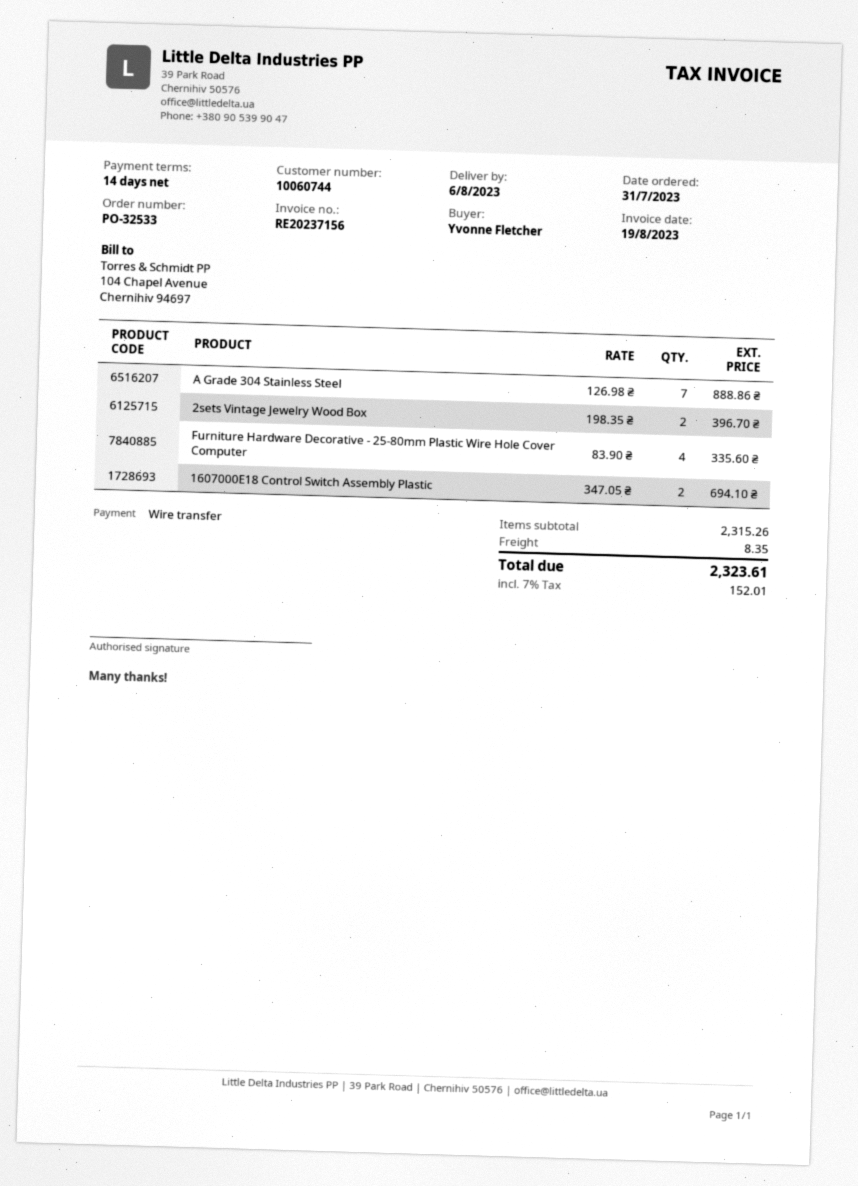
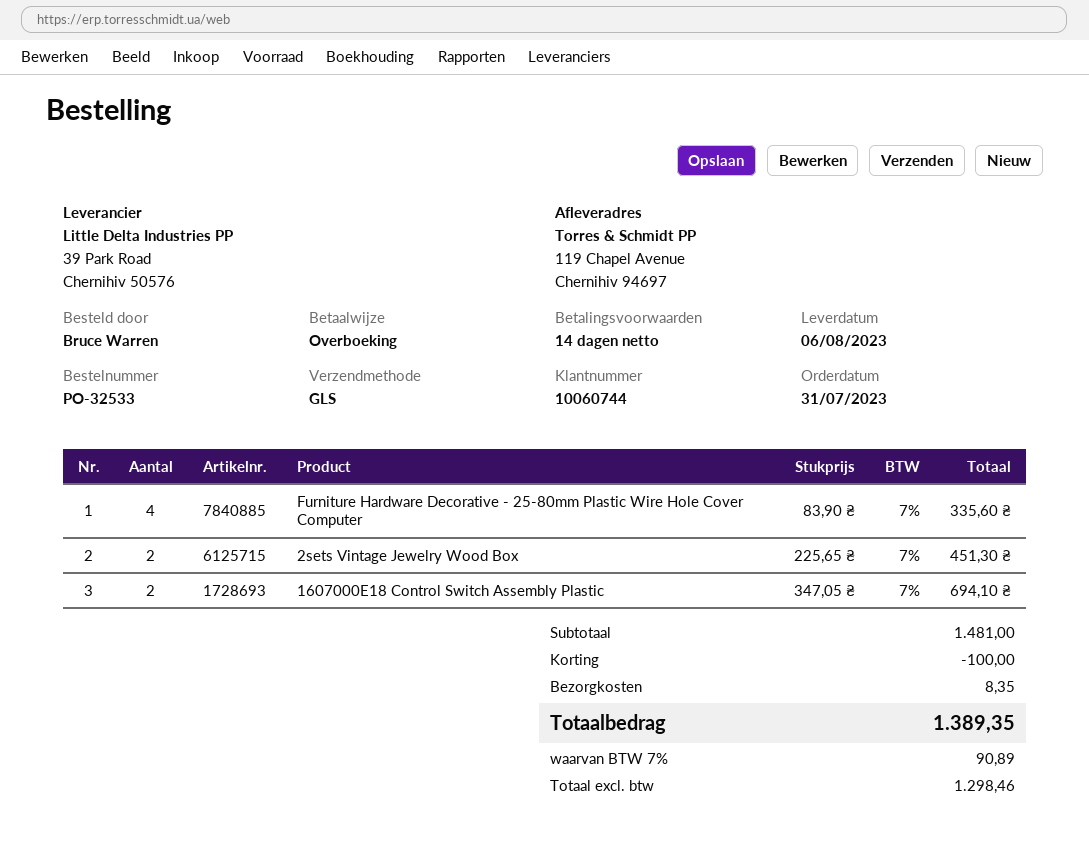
ordered by: Yvonne Fletcher -> Bruce Warren
A Grade 304 Stainless Steel: 7 x 126.98 = 888.86 -> none
2sets Vintage Jewelry Wood Box: 2 x 198.35 = 396.70 -> 2 x 225.65 = 451.30
subtotal: 2315.26 -> 1481.00
discount: none -> 100.00
tax: 7% = 152.01 -> 7% = 90.89
total: 2323.61 -> 1389.35

